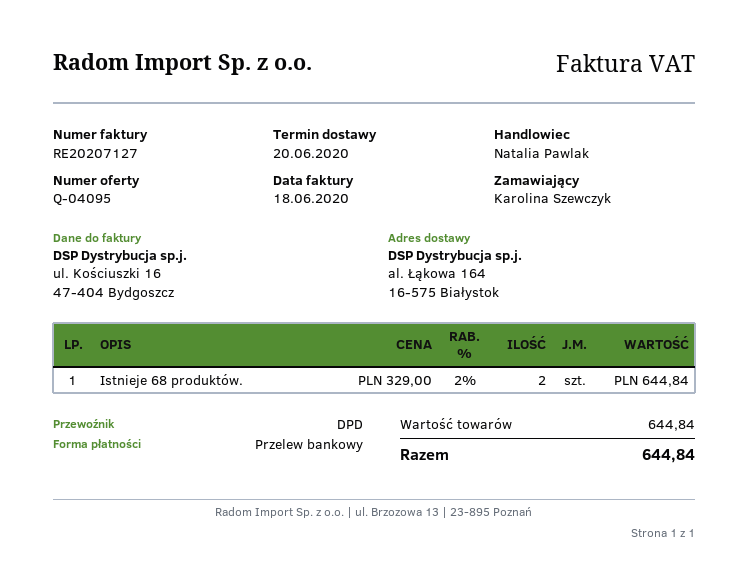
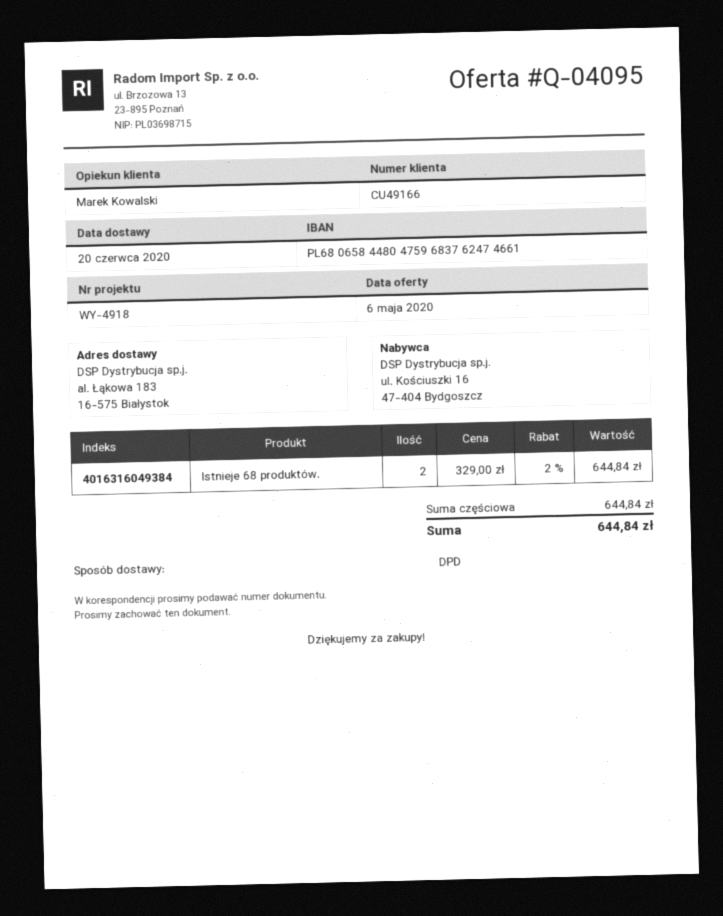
sales rep: Natalia Pawlak -> Marek Kowalski
ship to: al. Łąkowa 164, 16-575 Białystok -> al. Łąkowa 183, 16-575 Białystok

